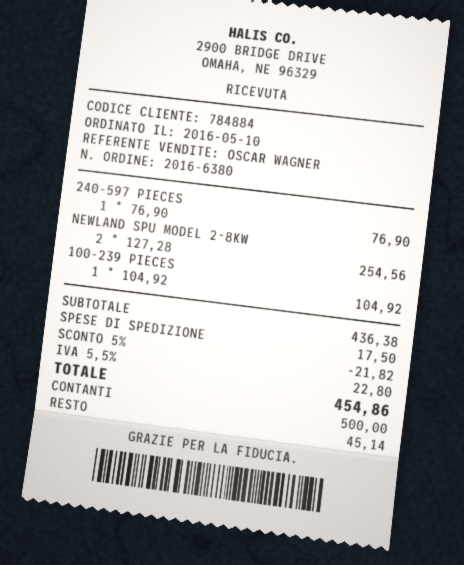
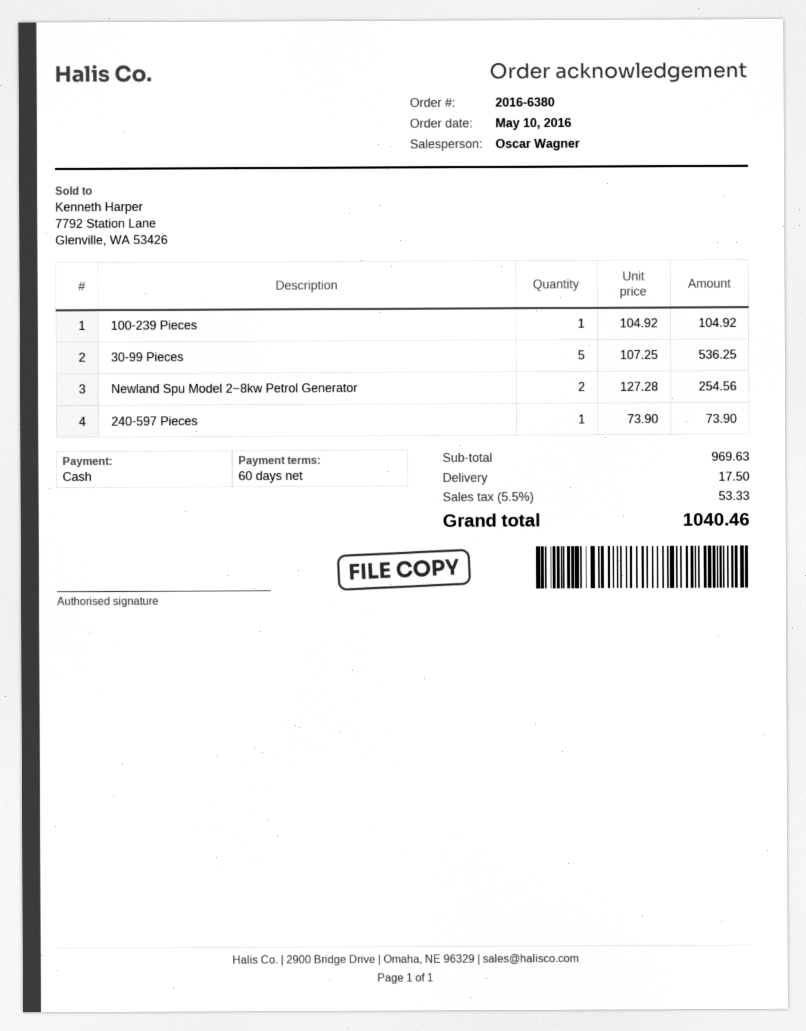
240-597 PIECES: 1 x 76.90 = 76.90 -> 1 x 73.90 = 73.90
30-99 Pieces: none -> 5 x 107.25 = 536.25
subtotal: 436.38 -> 969.63
discount: 5% = 21.82 -> none
tax: 5.5% = 22.80 -> 5.5% = 53.33
total: 454.86 -> 1040.46

